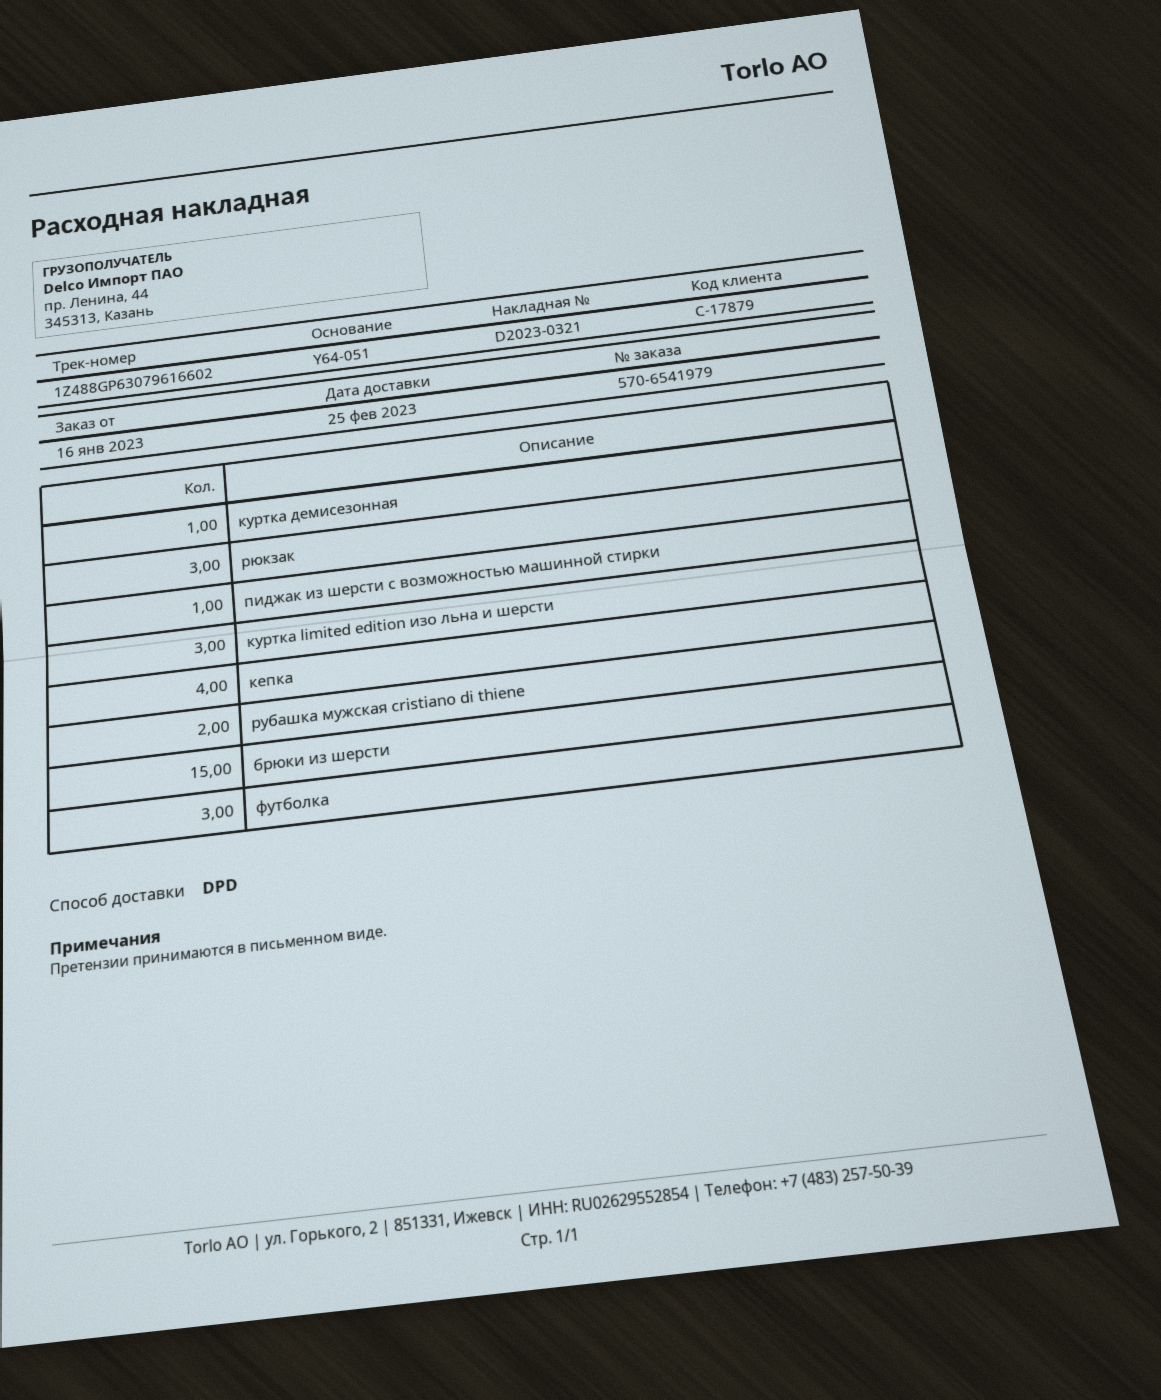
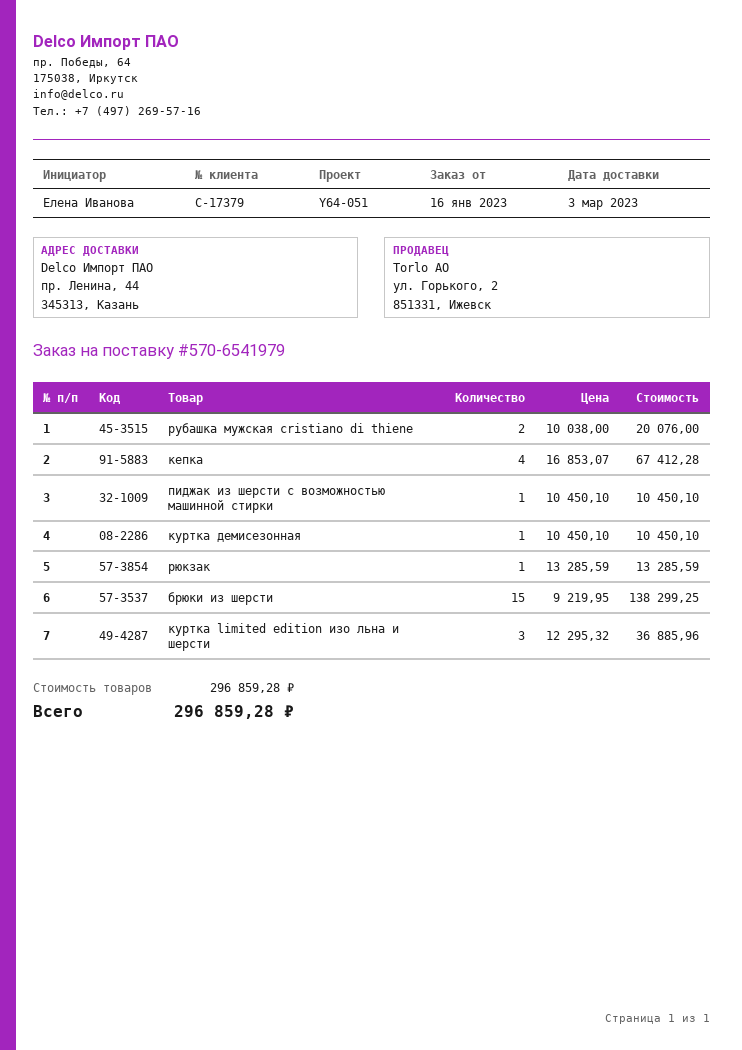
delivery date: 2023-02-25 -> 2023-03-03
customer number: C-17879 -> C-17379
рюкзак: 3 -> 1
футболка: 3 -> none

